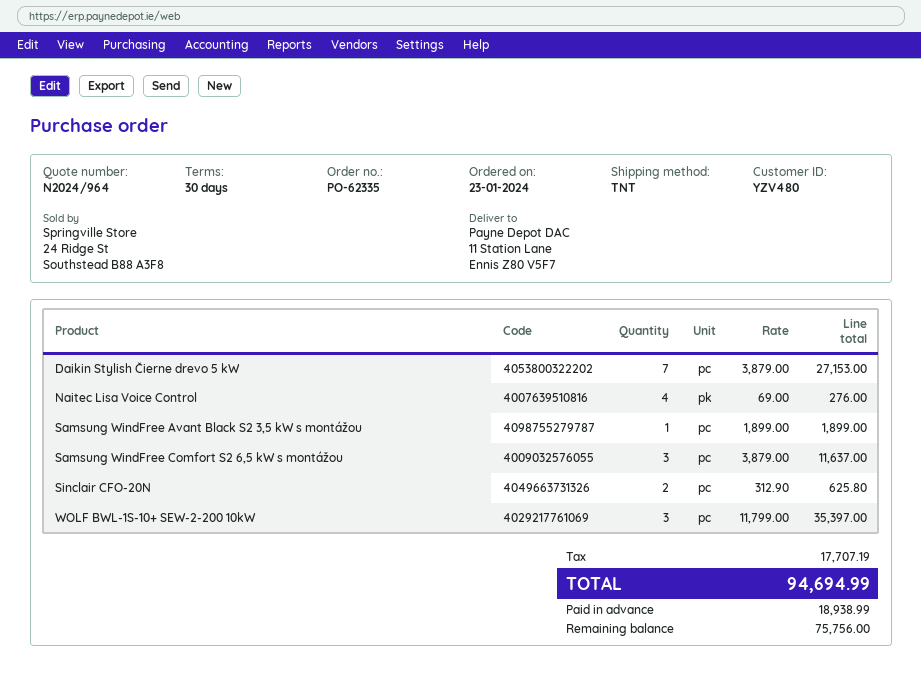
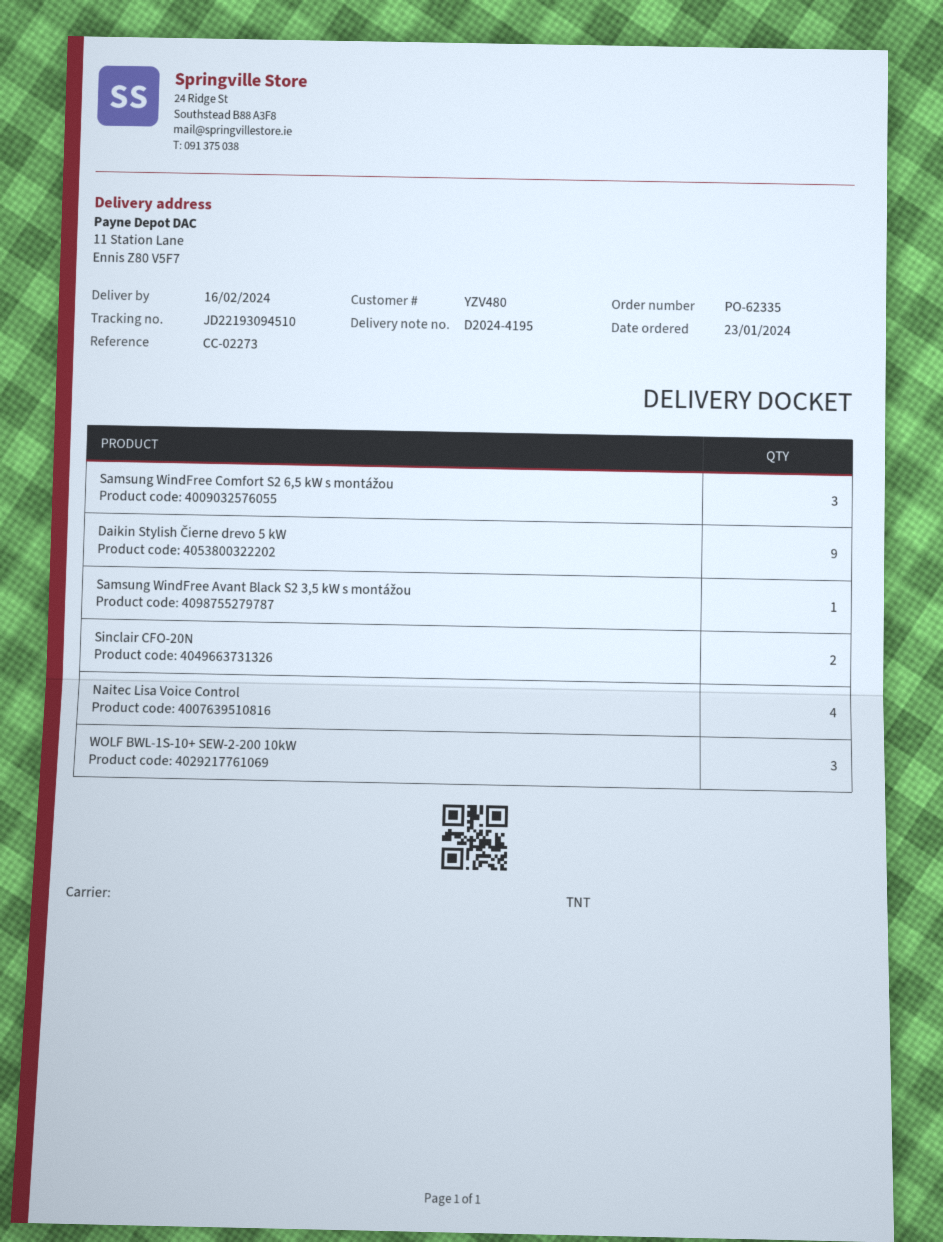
Daikin Stylish Čierne drevo 5 kW: 7 -> 9

